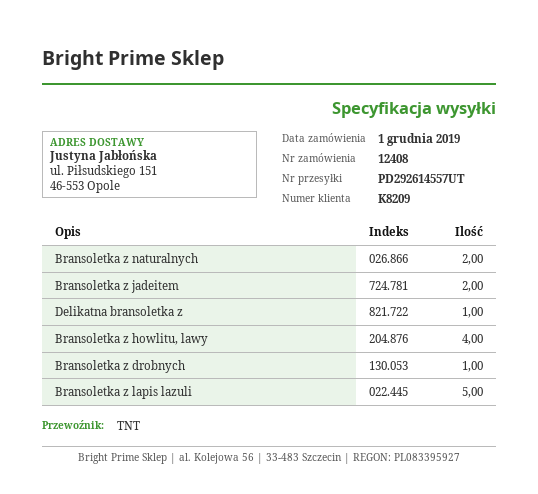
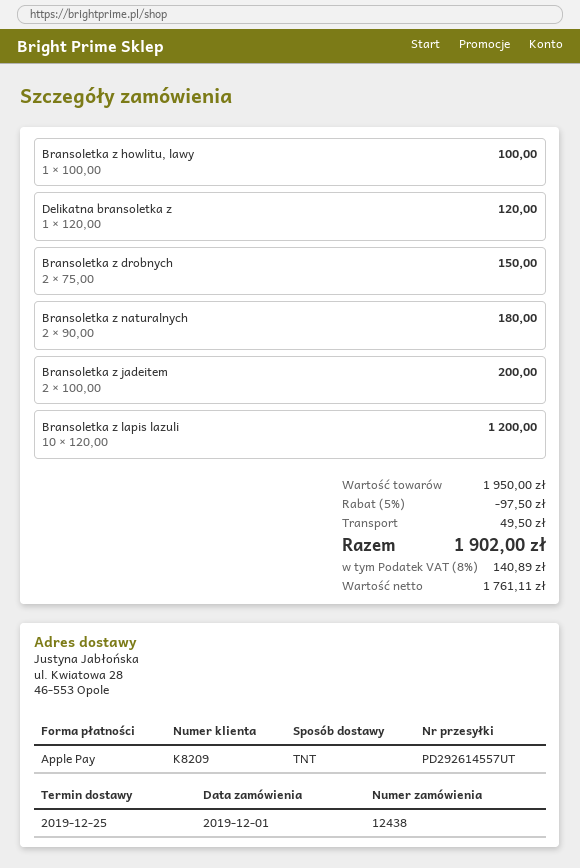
order number: 12408 -> 12438
ship to: ul. Piłsudskiego 151, 46-553 Opole -> ul. Kwiatowa 28, 46-553 Opole
Bransoletka z howlitu, lawy: 4 -> 1
Bransoletka z drobnych: 1 -> 2
Bransoletka z lapis lazuli: 5 -> 10

